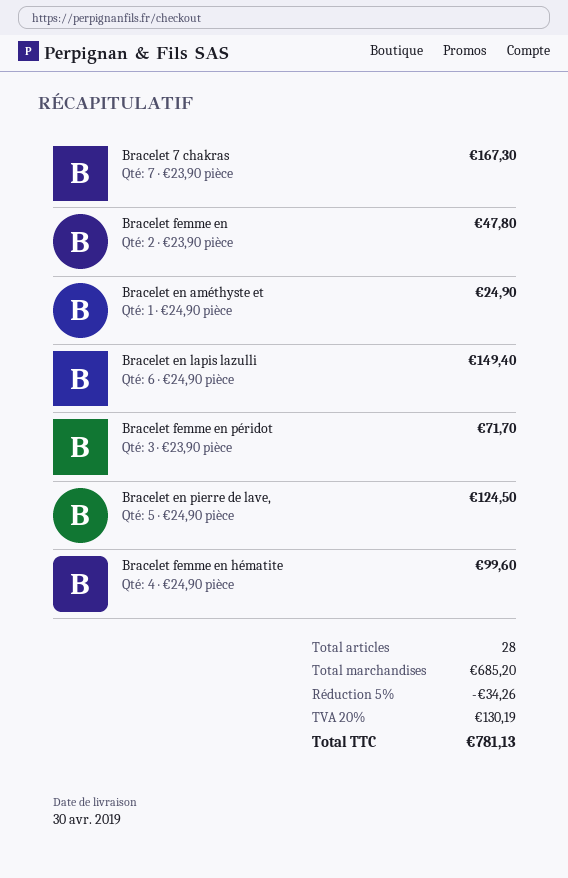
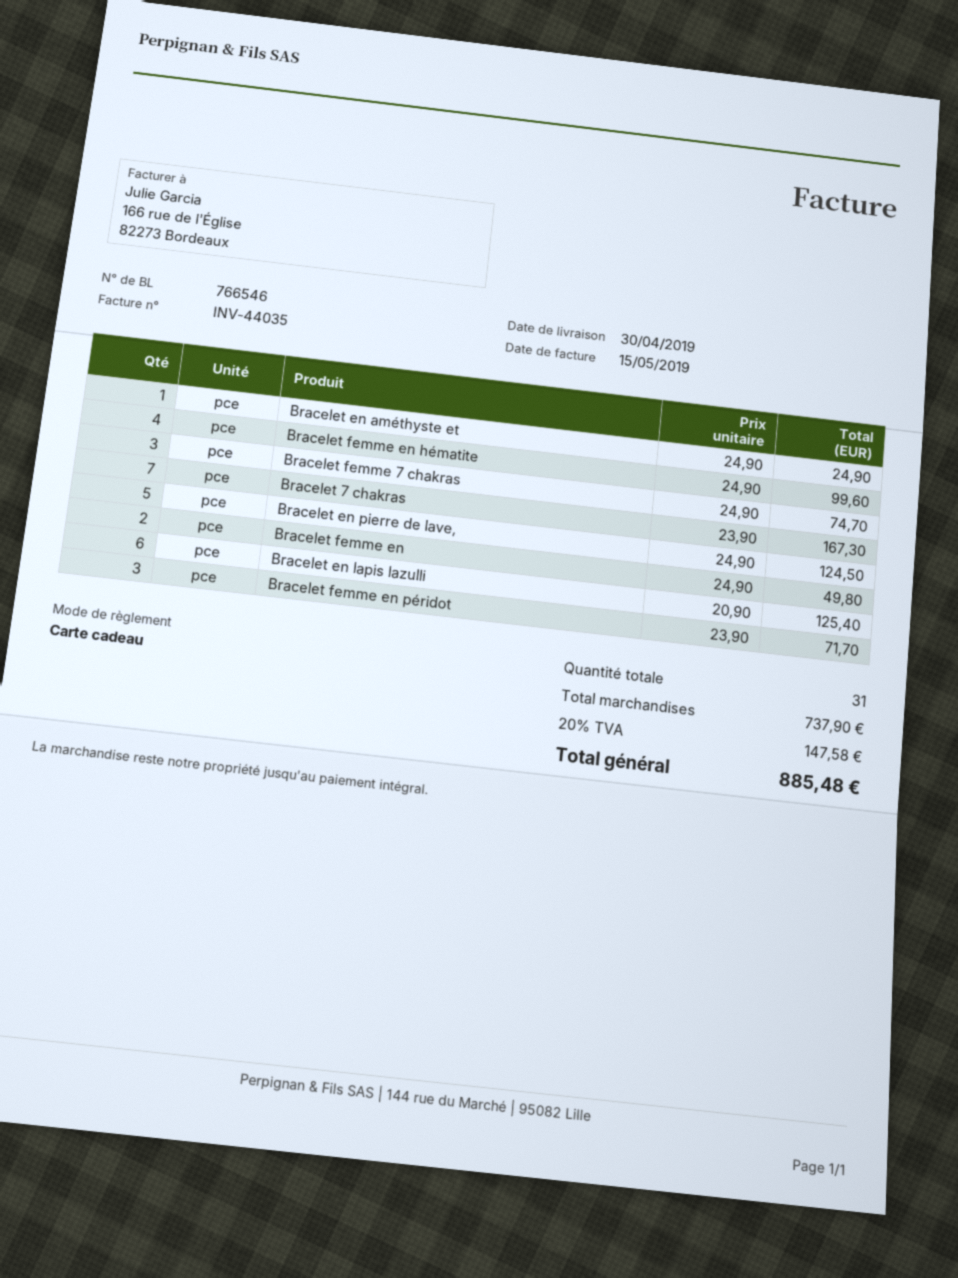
Bracelet femme en: 2 x 23.90 = 47.80 -> 2 x 24.90 = 49.80
Bracelet en lapis lazulli: 6 x 24.90 = 149.40 -> 6 x 20.90 = 125.40
Bracelet femme 7 chakras: none -> 3 x 24.90 = 74.70
total quantity: 28 -> 31
subtotal: 685.20 -> 737.90
discount: 5% = 34.26 -> none
tax: 20% = 130.19 -> 20% = 147.58
total: 781.13 -> 885.48

